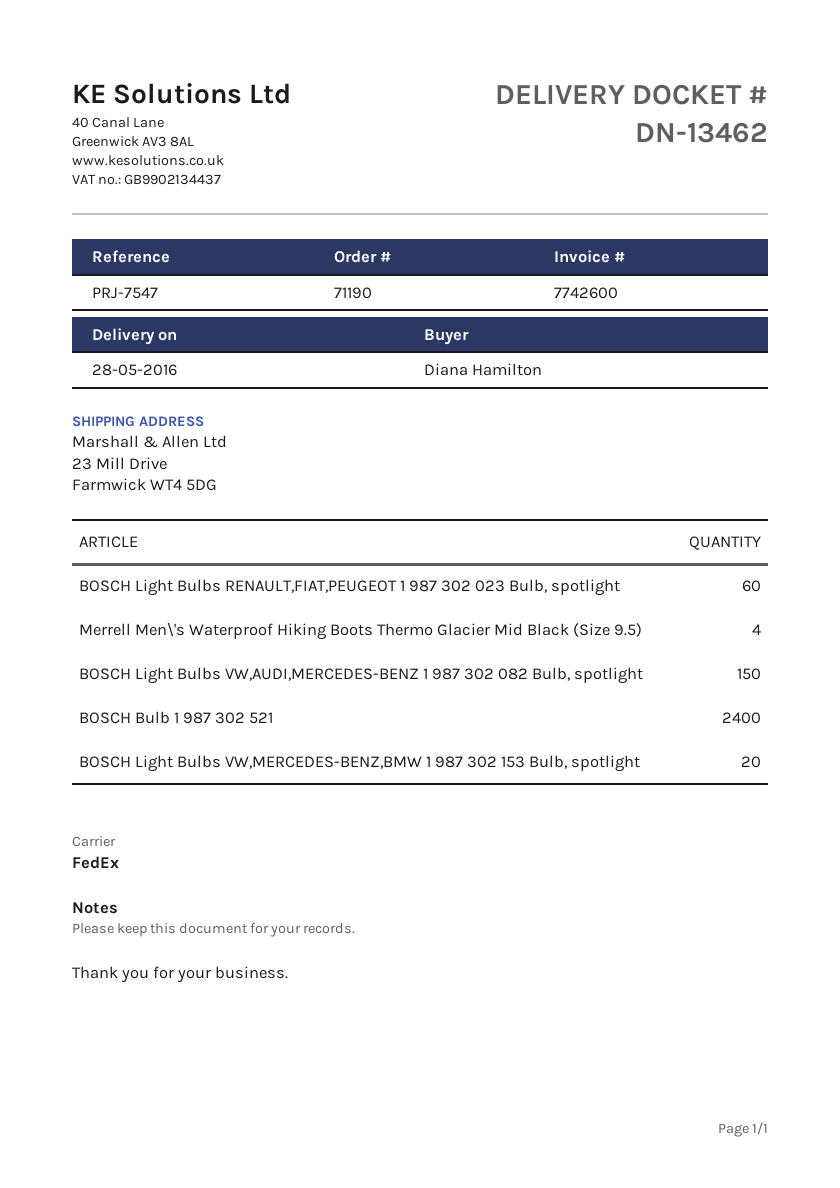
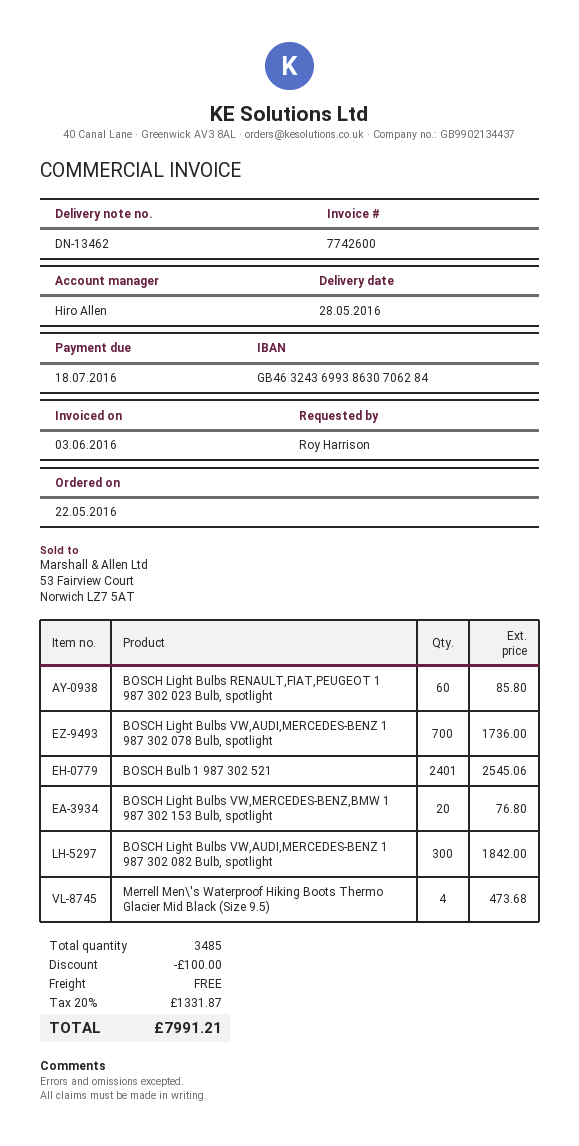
ordered by: Diana Hamilton -> Roy Harrison
BOSCH Light Bulbs VW,AUDI,MERCEDES-BENZ 1 987 302 082 Bulb, spotlight: 150 -> 300
BOSCH Bulb 1 987 302 521: 2400 -> 2401
BOSCH Light Bulbs VW,AUDI,MERCEDES-BENZ 1 987 302 078 Bulb, spotlight: none -> 700

